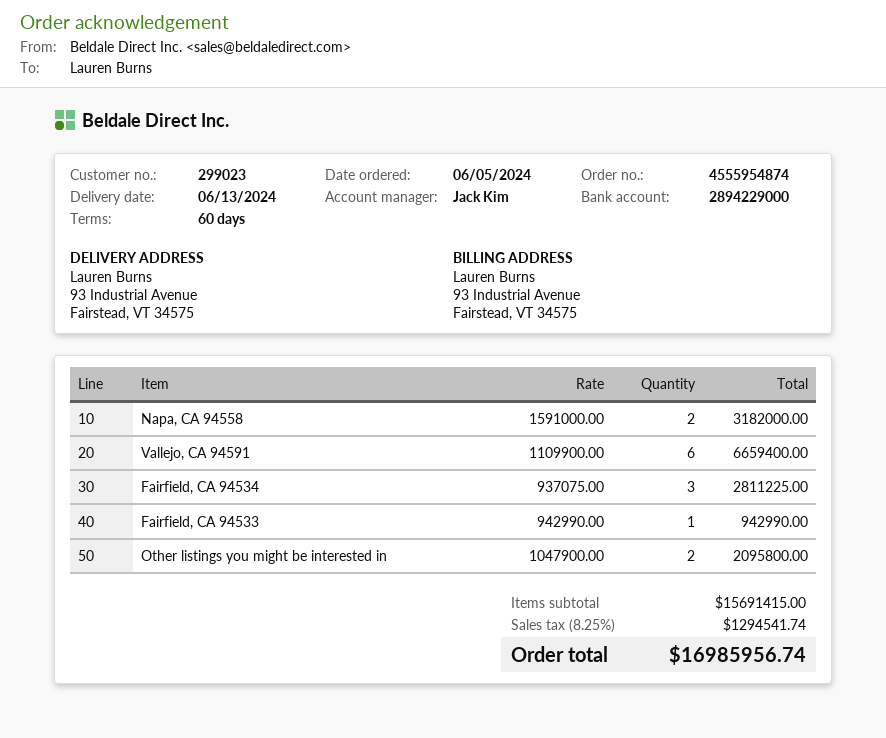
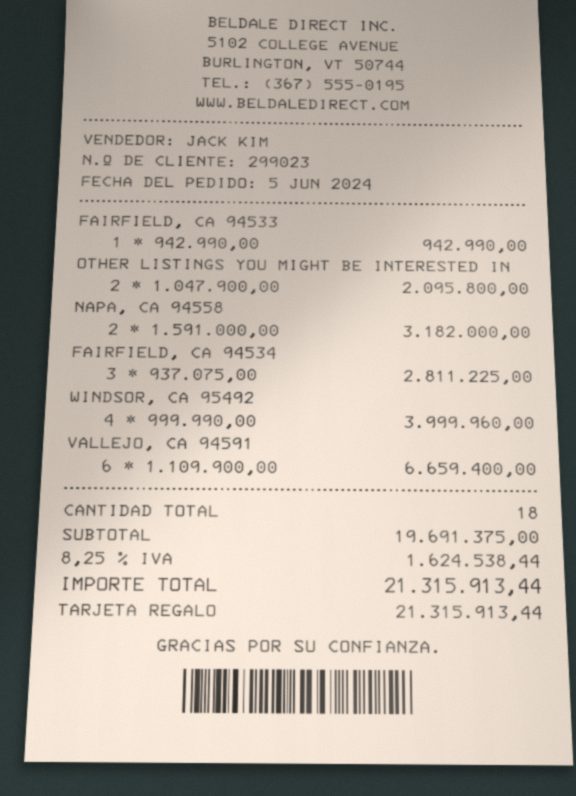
WINDSOR, CA 95492: none -> 4 x 999990.00 = 3999960.00
subtotal: 15691415.00 -> 19691375.00
tax: 8.25% = 1294541.74 -> 8.25% = 1624538.44
total: 16985956.74 -> 21315913.44

